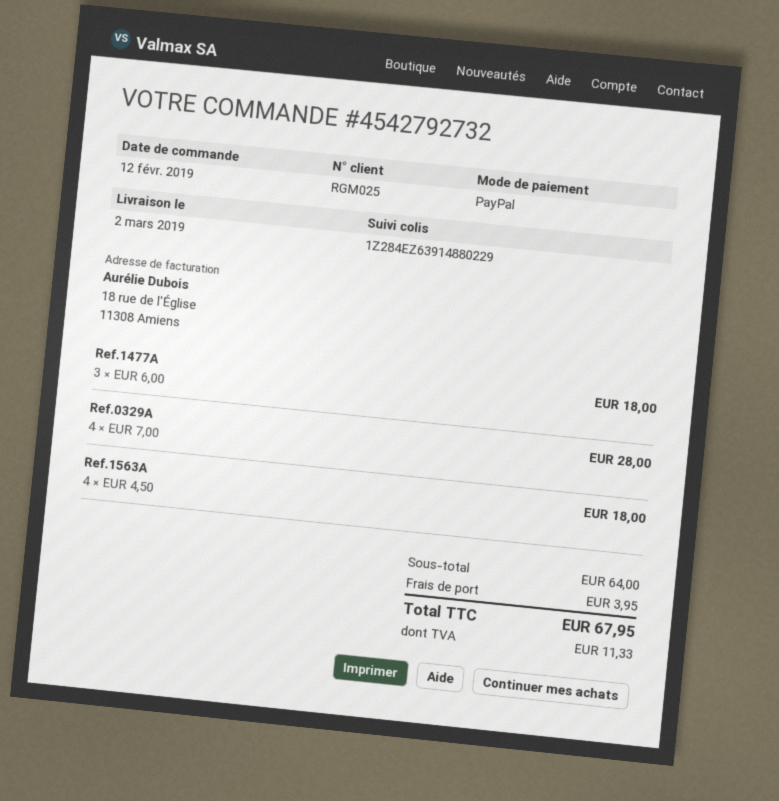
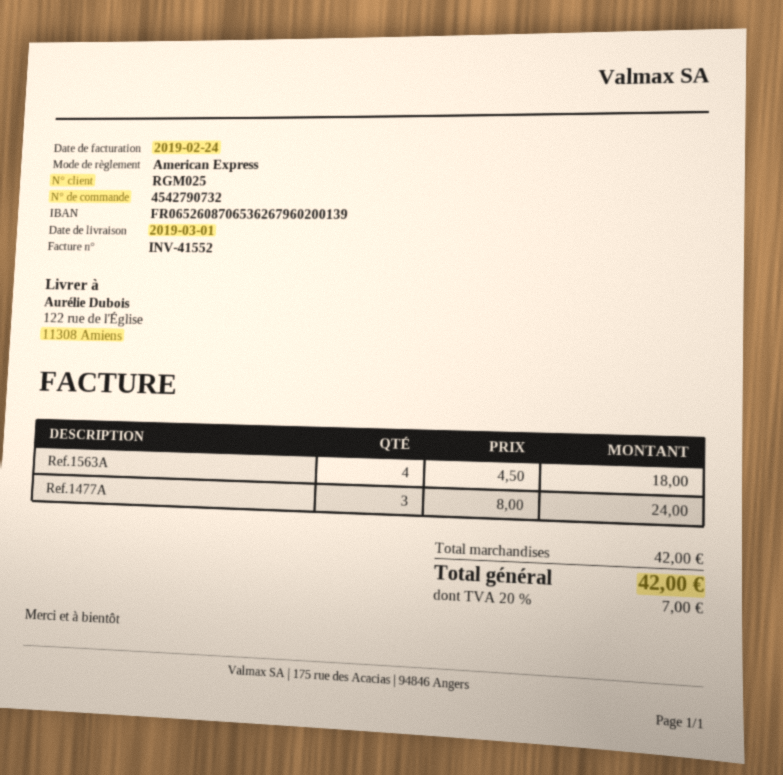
order number: 4542792732 -> 4542790732
delivery date: 2019-03-02 -> 2019-03-01
payment method: PayPal -> American Express
Ref.1477A: 3 x 6.00 = 18.00 -> 3 x 8.00 = 24.00
Ref.0329A: 4 x 7.00 = 28.00 -> none
subtotal: 64.00 -> 42.00
shipping: 3.95 -> none
tax: 11.33 -> 7.00
total: 67.95 -> 42.00

